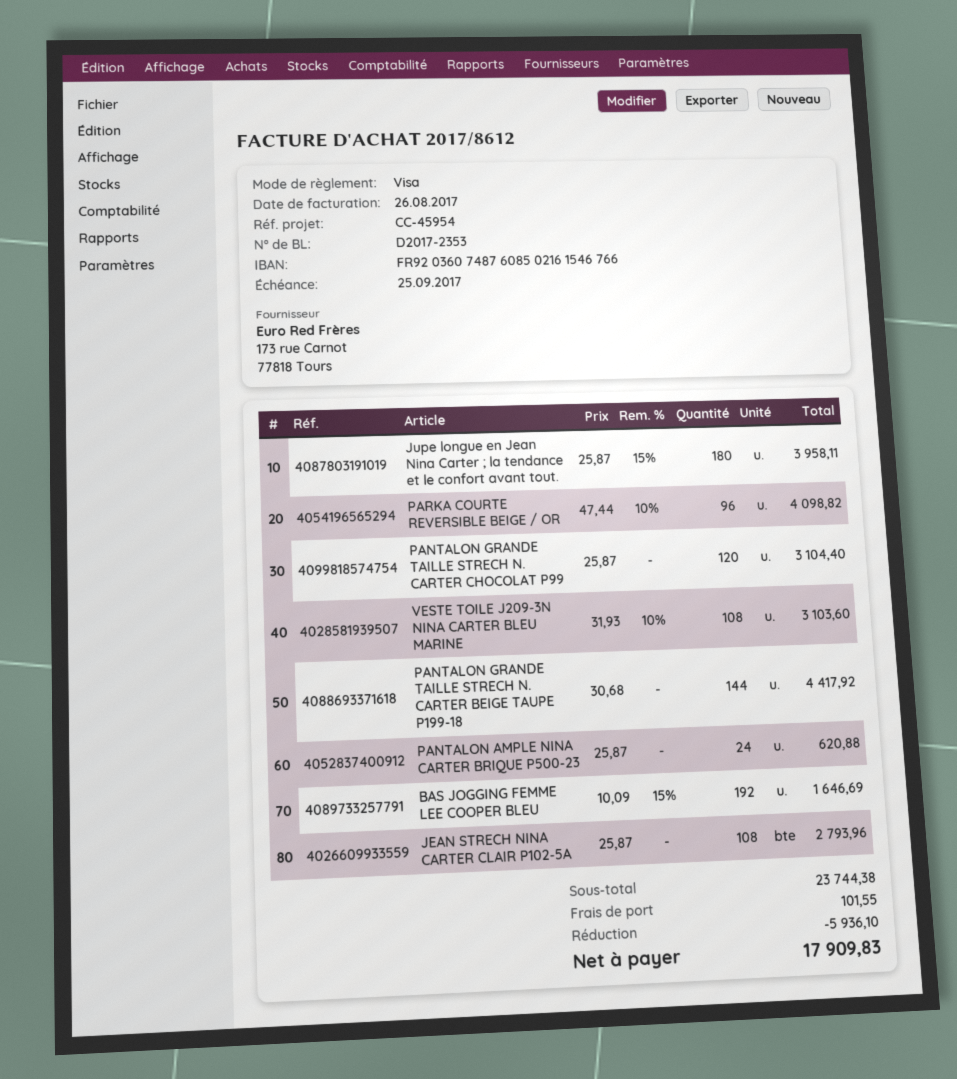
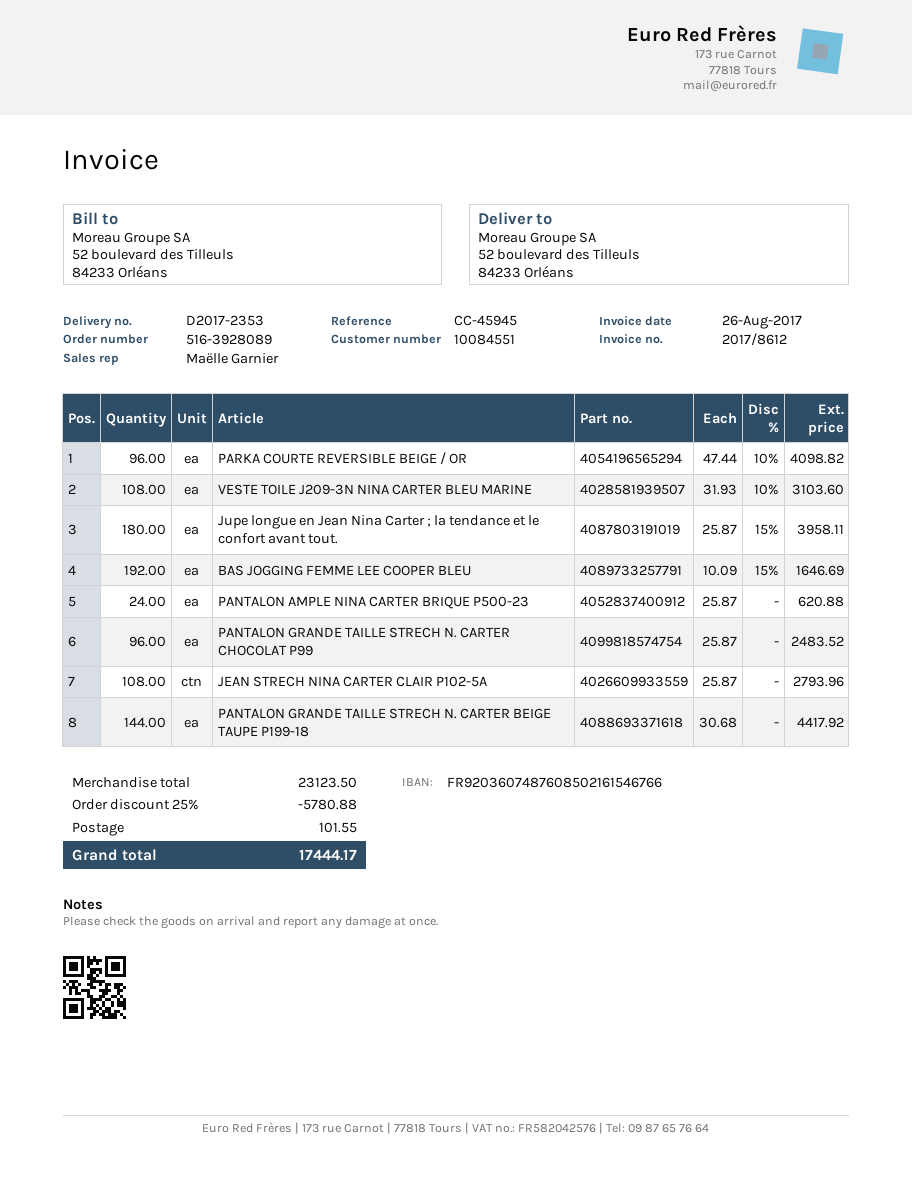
reference: CC-45954 -> CC-45945
PANTALON GRANDE TAILLE STRECH N. CARTER CHOCOLAT P99: 120 x 25.87 = 3104.40 -> 96 x 25.87 = 2483.52
subtotal: 23744.38 -> 23123.50
discount: 5936.10 -> 5780.88
total: 17909.83 -> 17444.17

